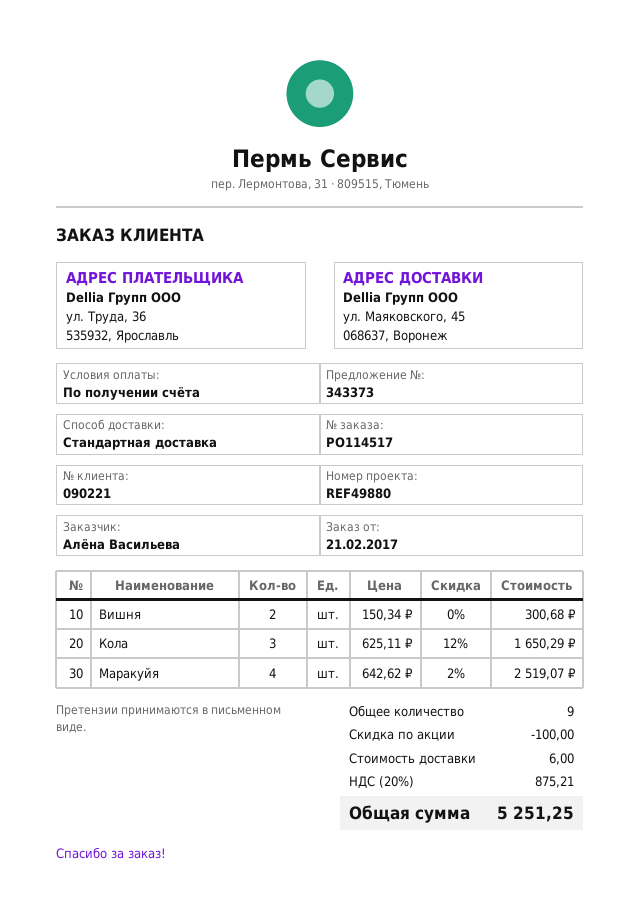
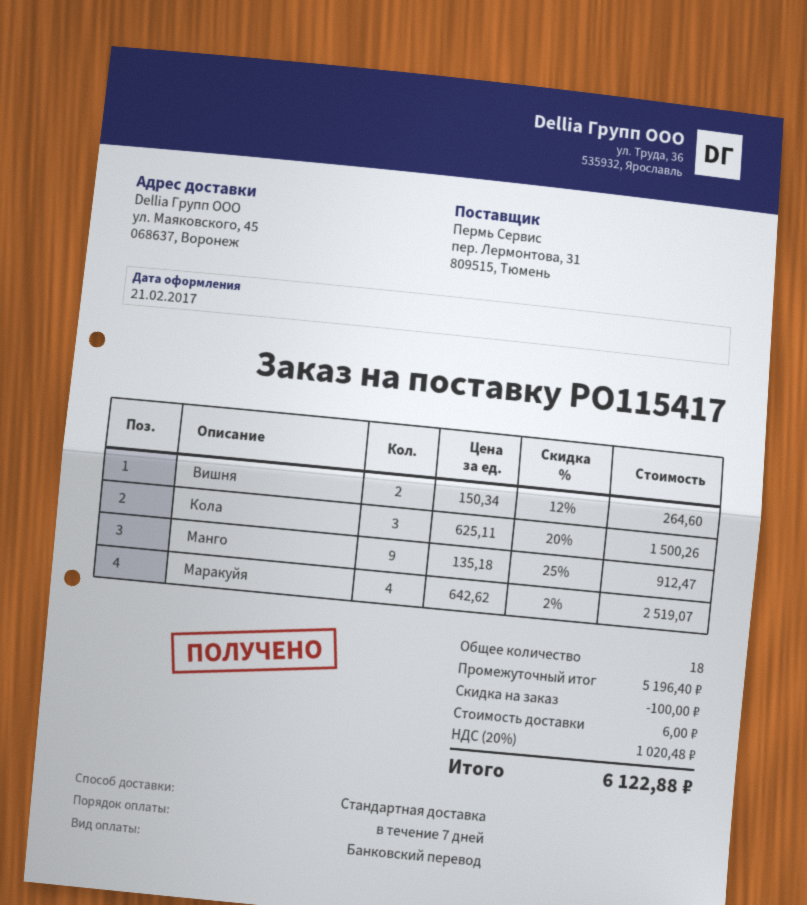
order number: PO114517 -> PO115417
payment terms: on receipt -> 7 days
Вишня: 2 x 150.34 = 300.68 -> 2 x 150.34 - 12% = 264.60
Кола: 3 x 625.11 - 12% = 1650.29 -> 3 x 625.11 - 20% = 1500.26
Манго: none -> 9 x 135.18 - 25% = 912.47
total quantity: 9 -> 18
tax: 20% = 875.21 -> 20% = 1020.48
total: 5251.25 -> 6122.88

